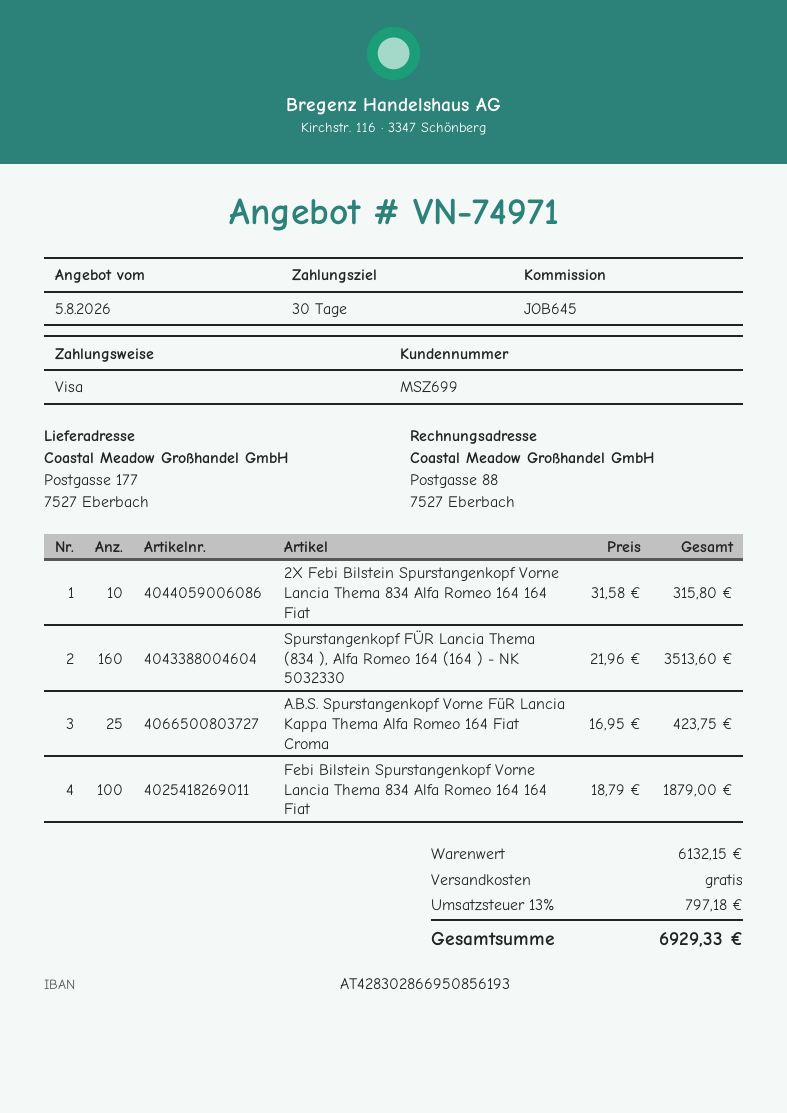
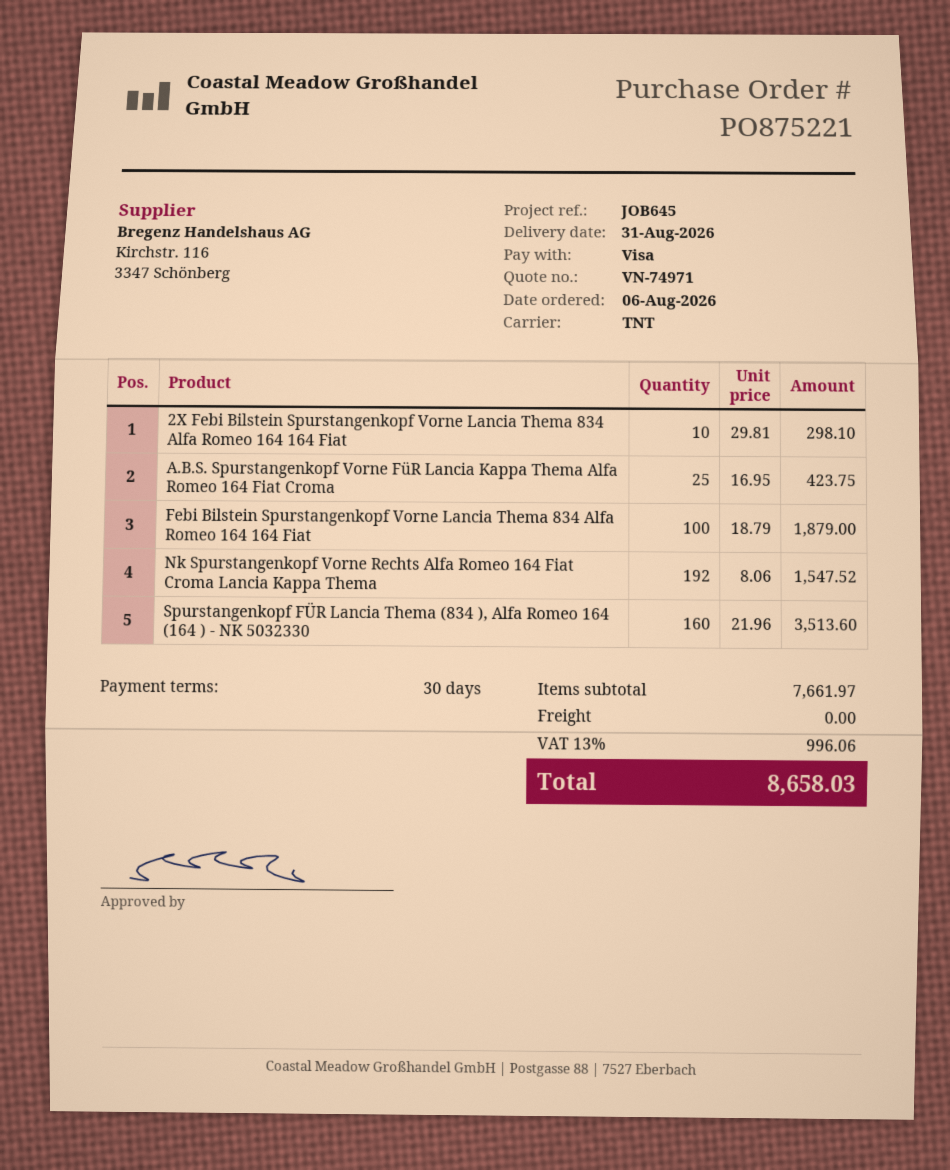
2X Febi Bilstein Spurstangenkopf Vorne Lancia Thema 834 Alfa Romeo 164 164 Fiat: 10 x 31.58 = 315.80 -> 10 x 29.81 = 298.10
Nk Spurstangenkopf Vorne Rechts Alfa Romeo 164 Fiat Croma Lancia Kappa Thema: none -> 192 x 8.06 = 1547.52
subtotal: 6132.15 -> 7661.97
tax: 13% = 797.18 -> 13% = 996.06
total: 6929.33 -> 8658.03

